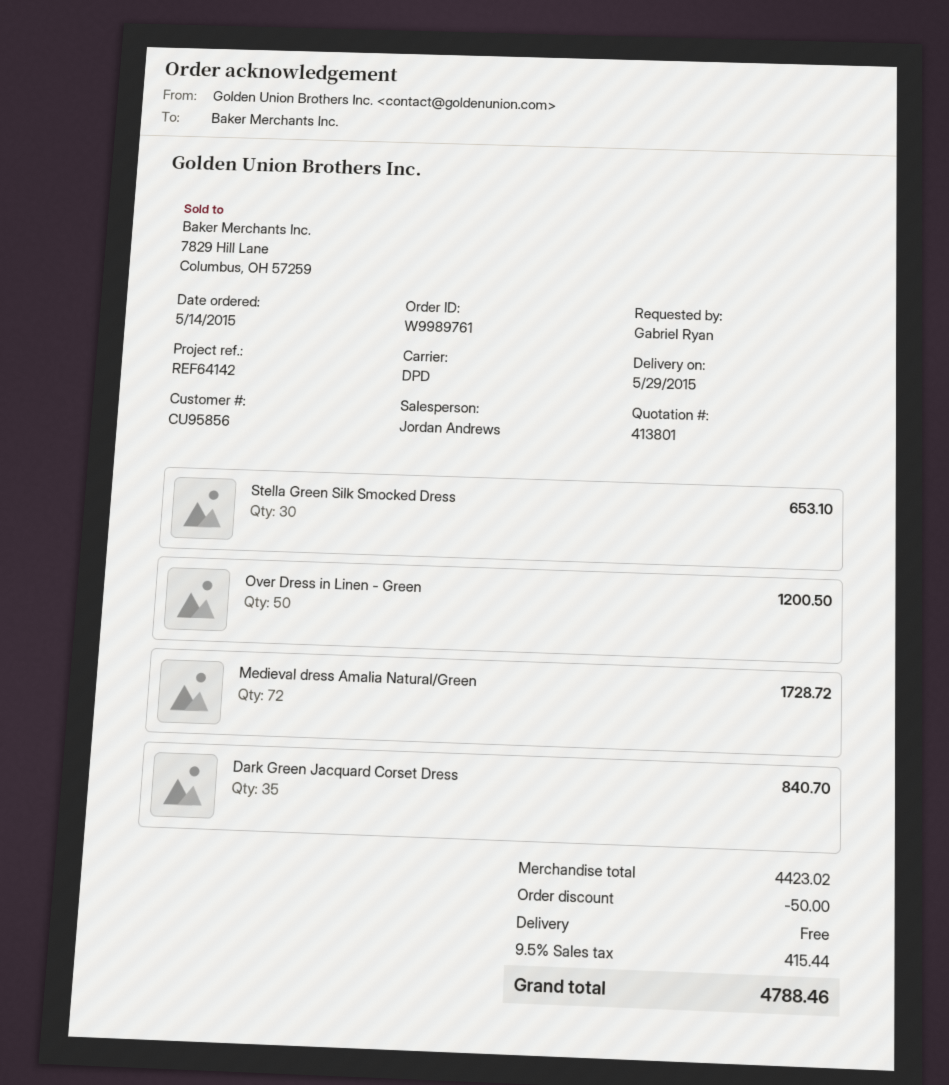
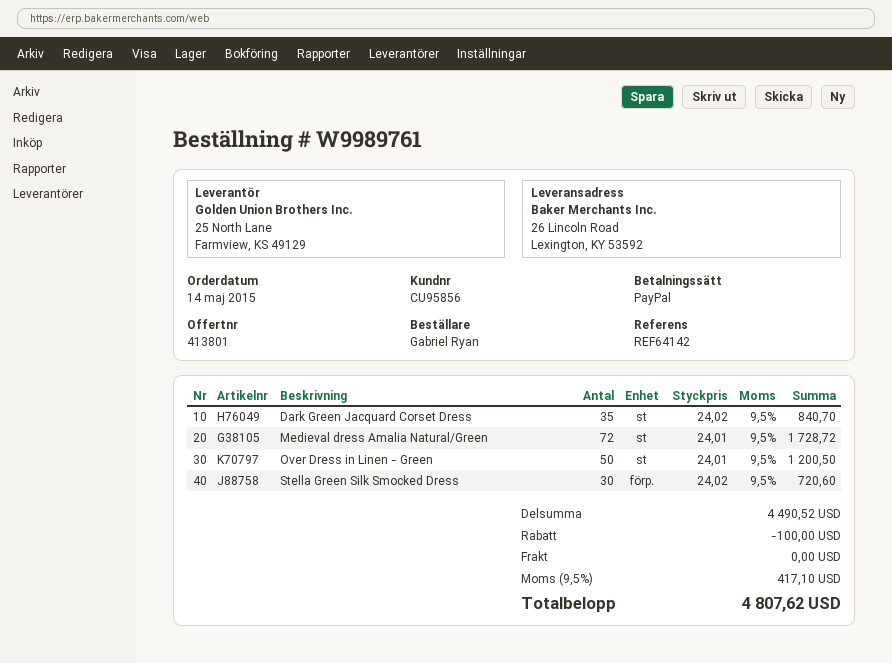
Stella Green Silk Smocked Dress: 30 for 653.10 -> 30 for 720.60
subtotal: 4423.02 -> 4490.52
discount: 50.00 -> 100.00
tax: 9.5% = 415.44 -> 9.5% = 417.10
total: 4788.46 -> 4807.62

